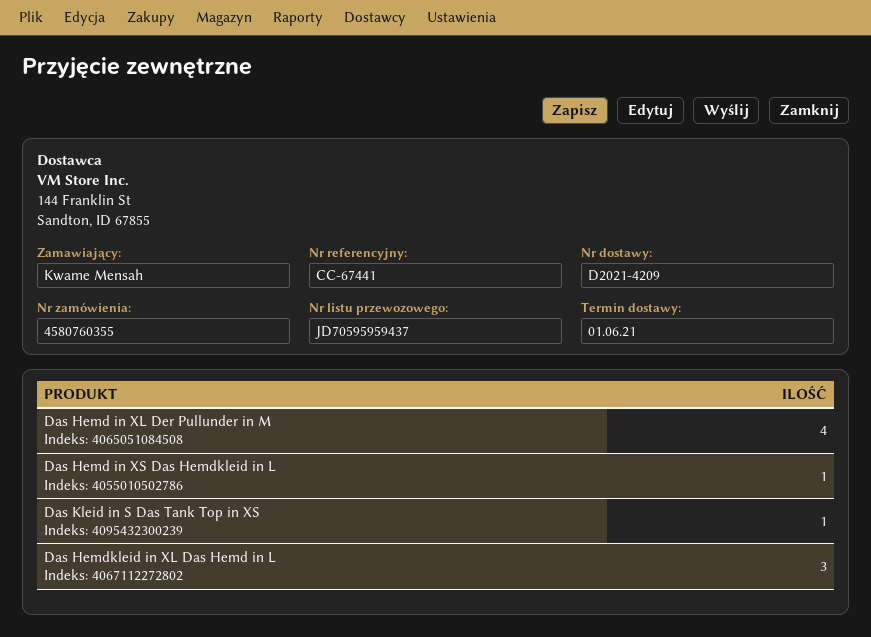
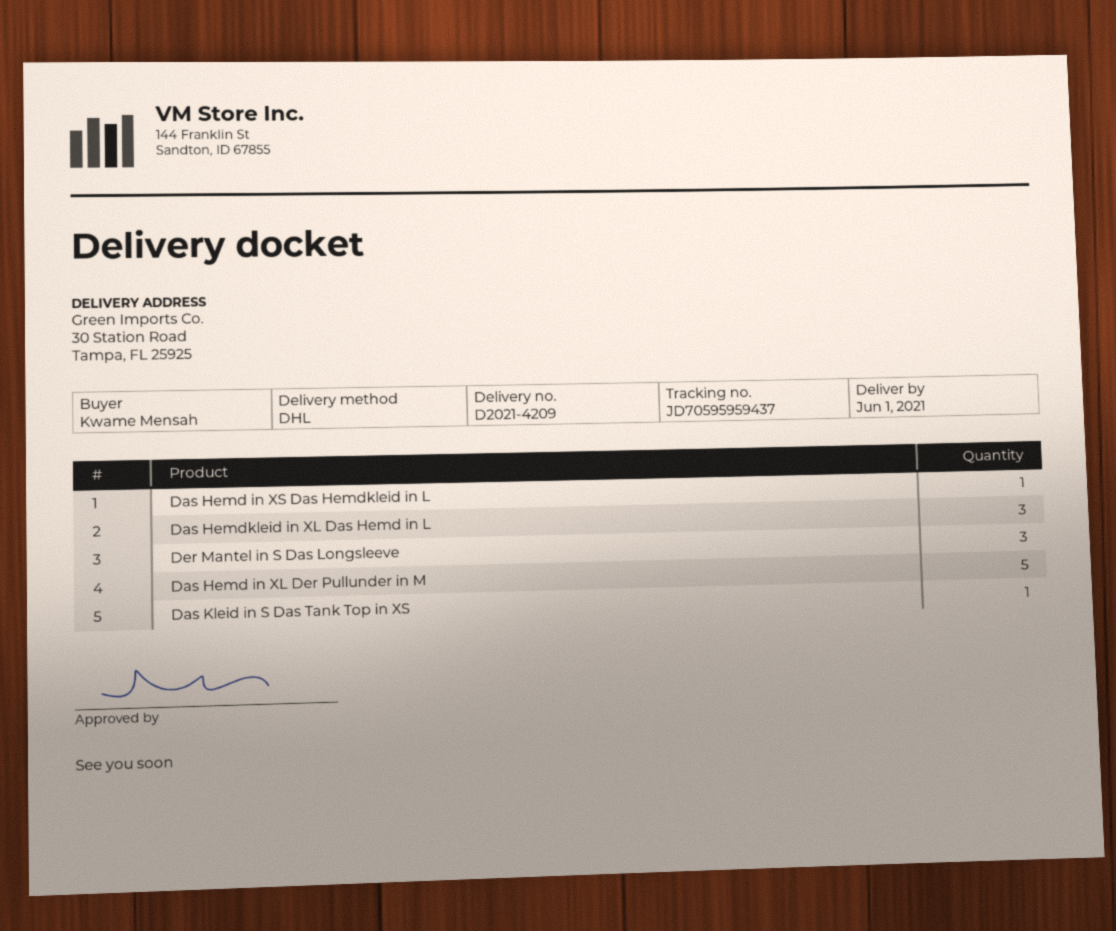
Das Hemd in XL Der Pullunder in M: 4 -> 5
Der Mantel in S Das Longsleeve: none -> 3

